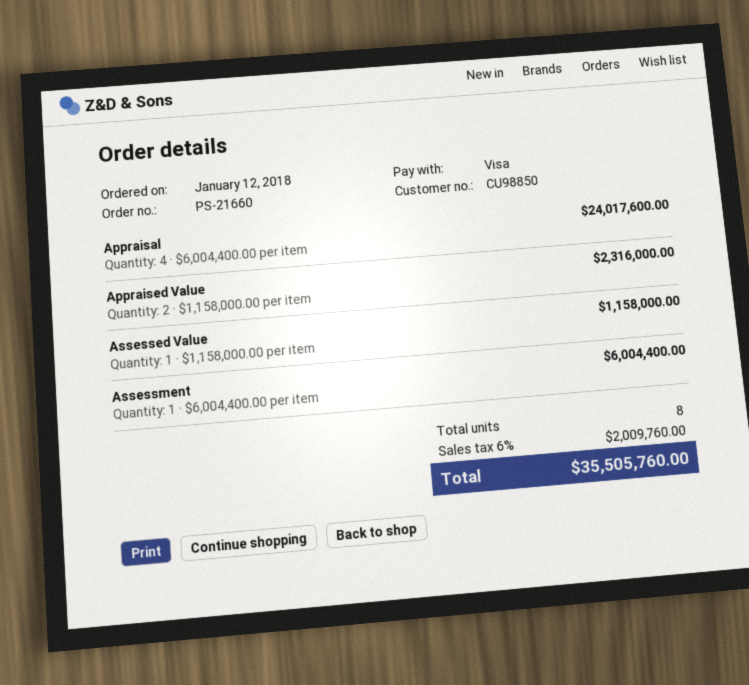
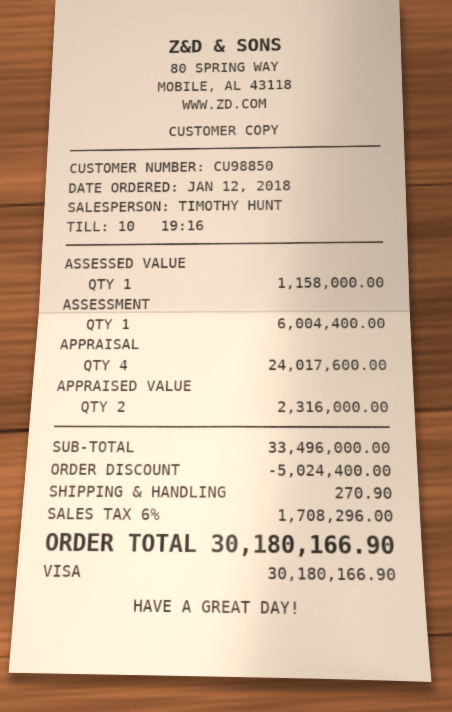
discount: none -> 5024400.00
shipping: none -> 270.90
tax: 6% = 2009760.00 -> 6% = 1708296.00
total: 35505760.00 -> 30180166.90

